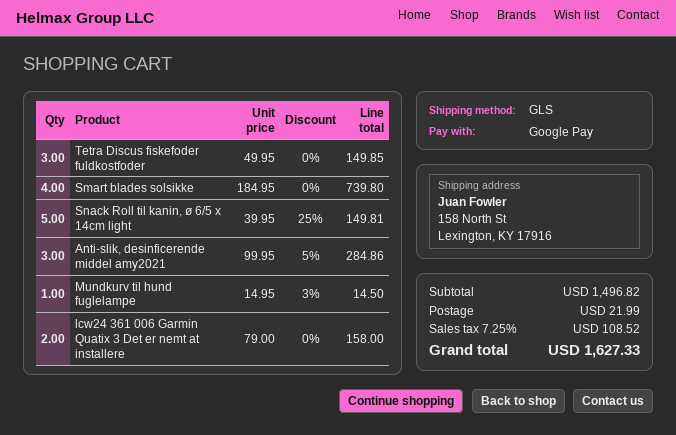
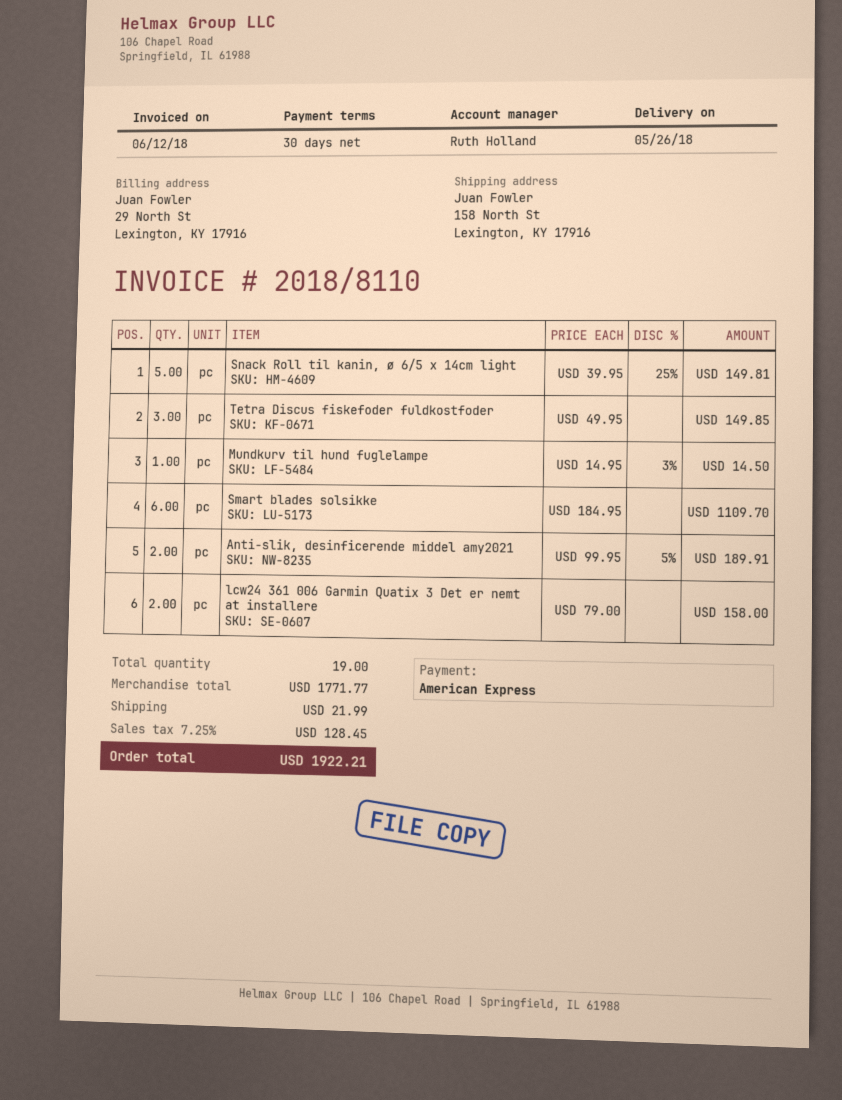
payment method: Google Pay -> American Express
Smart blades solsikke: 4 x 184.95 = 739.80 -> 6 x 184.95 = 1109.70
Anti-slik, desinficerende middel amy2021: 3 x 99.95 - 5% = 284.86 -> 2 x 99.95 - 5% = 189.91
subtotal: 1496.82 -> 1771.77
tax: 7.25% = 108.52 -> 7.25% = 128.45
total: 1627.33 -> 1922.21

